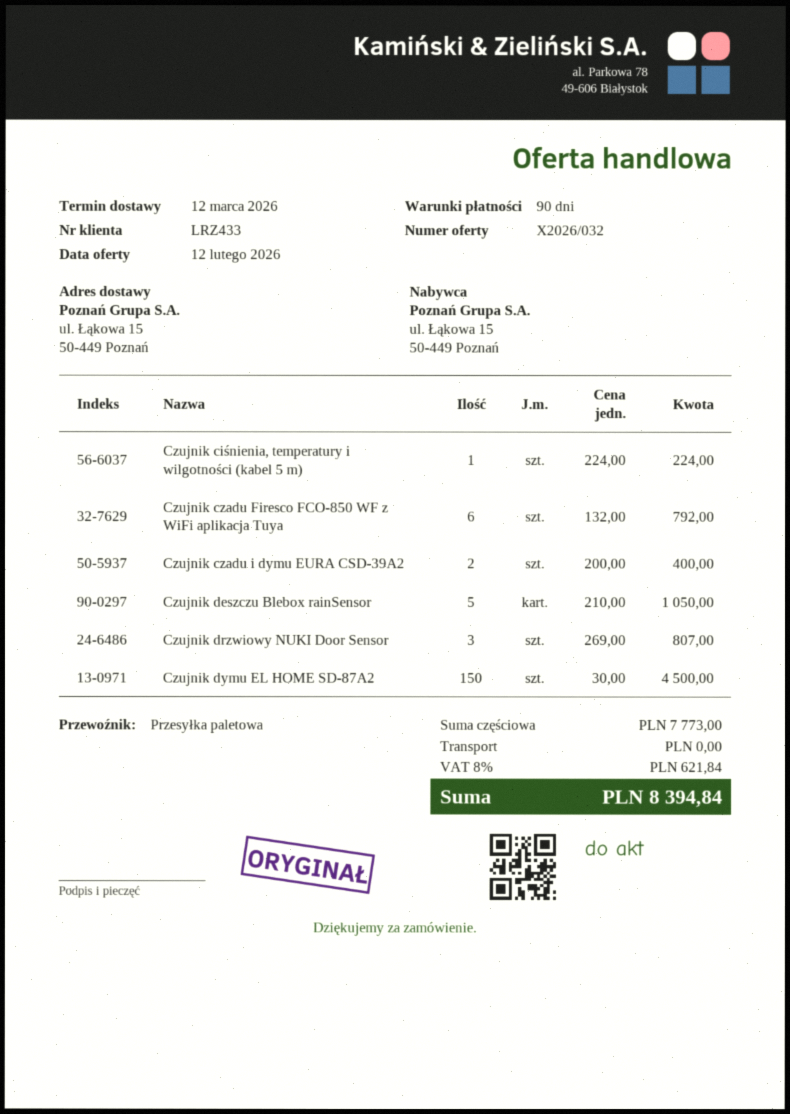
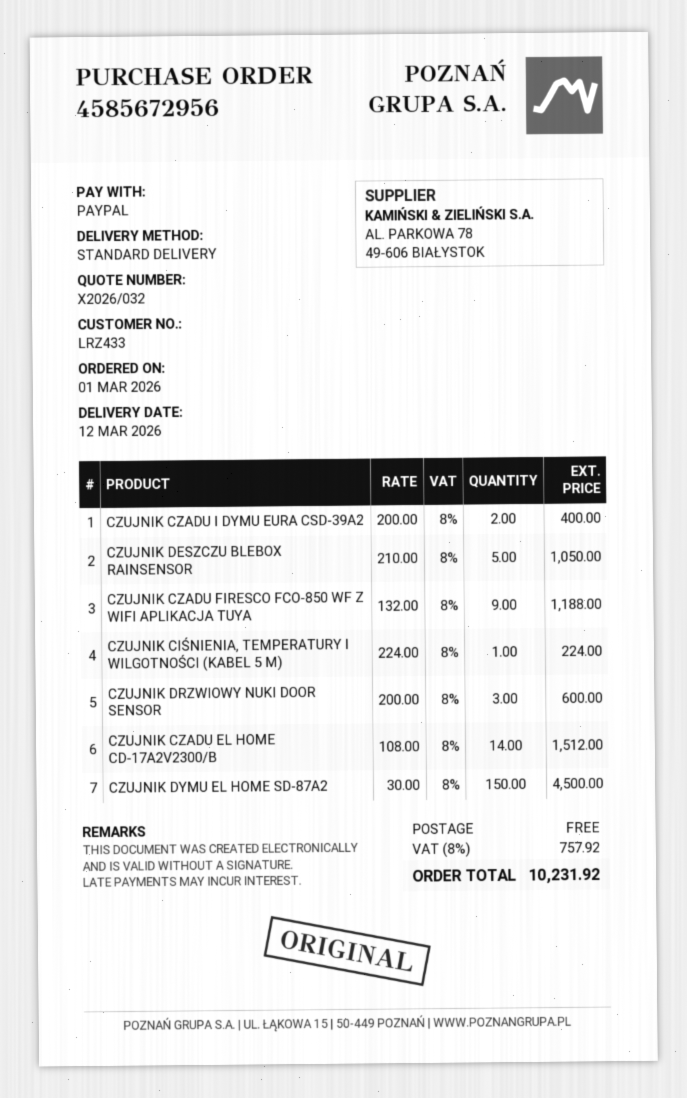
shipping method: pallet freight -> standard
Czujnik czadu Firesco FCO-850 WF z WiFi aplikacja Tuya: 6 x 132.00 = 792.00 -> 9 x 132.00 = 1188.00
Czujnik drzwiowy NUKI Door Sensor: 3 x 269.00 = 807.00 -> 3 x 200.00 = 600.00
CZUJNIK CZADU EL HOME CD-17A2V2300/B: none -> 14 x 108.00 = 1512.00
tax: 8% = 621.84 -> 8% = 757.92
total: 8394.84 -> 10231.92

